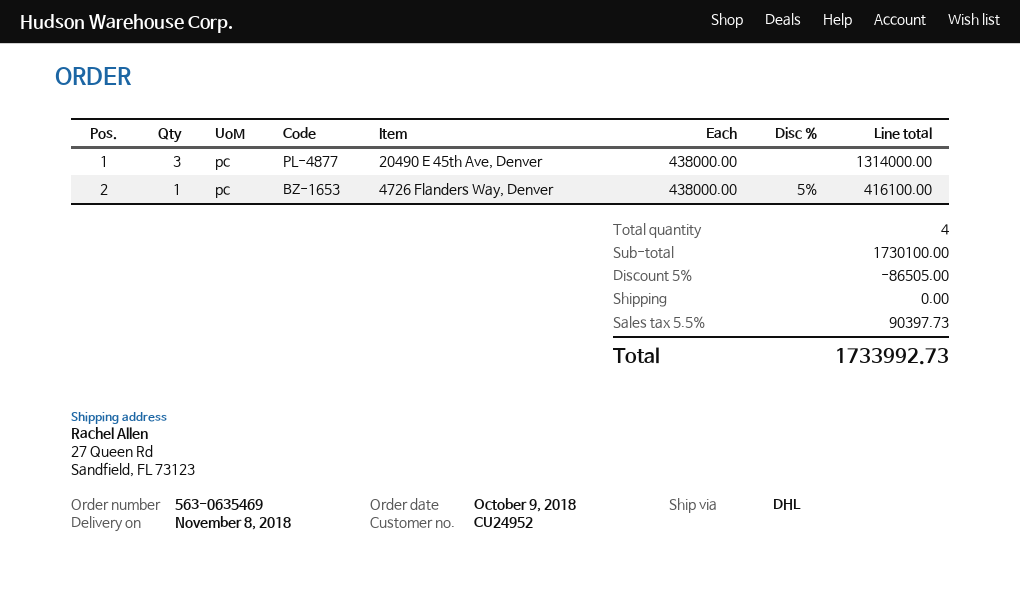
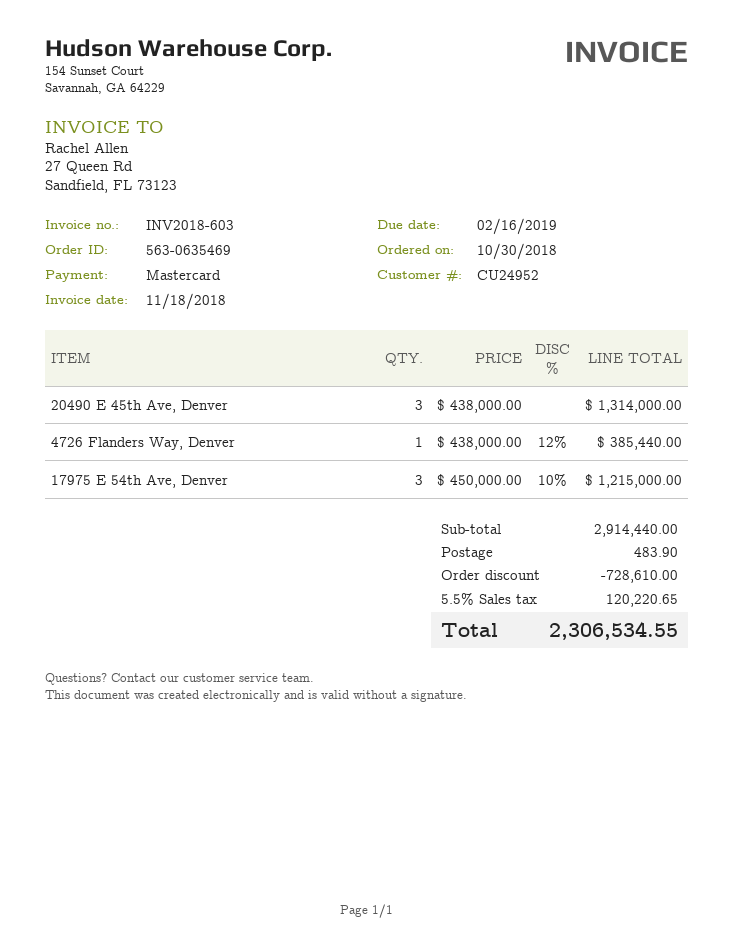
order date: 2018-10-09 -> 2018-10-30
4726 Flanders Way, Denver: 1 x 438000.00 - 5% = 416100.00 -> 1 x 438000.00 - 12% = 385440.00
17975 E 54th Ave, Denver: none -> 3 x 450000.00 - 10% = 1215000.00
subtotal: 1730100.00 -> 2914440.00
discount: 86505.00 -> 728610.00
shipping: 0.00 -> 483.90
tax: 5.5% = 90397.73 -> 5.5% = 120220.65
total: 1733992.73 -> 2306534.55

